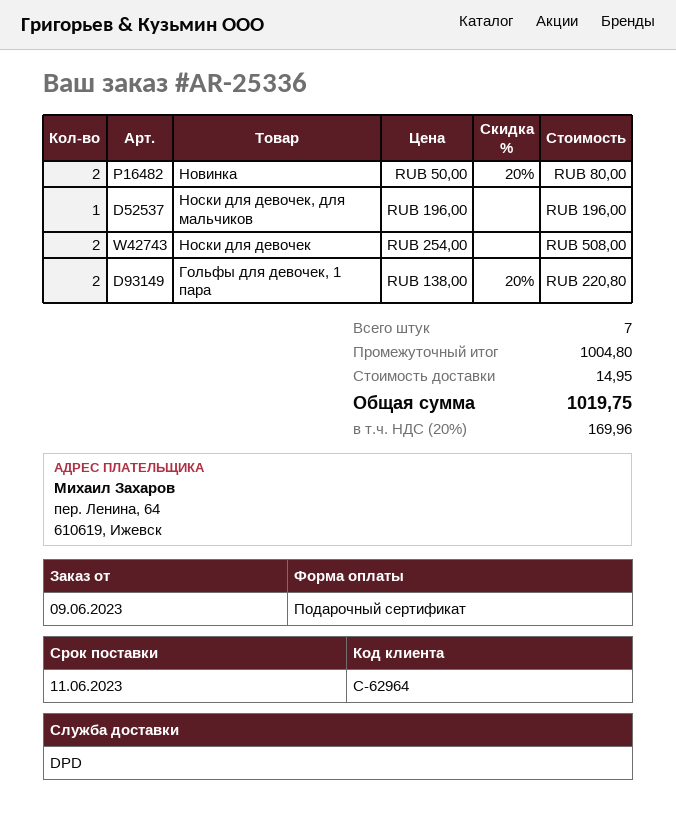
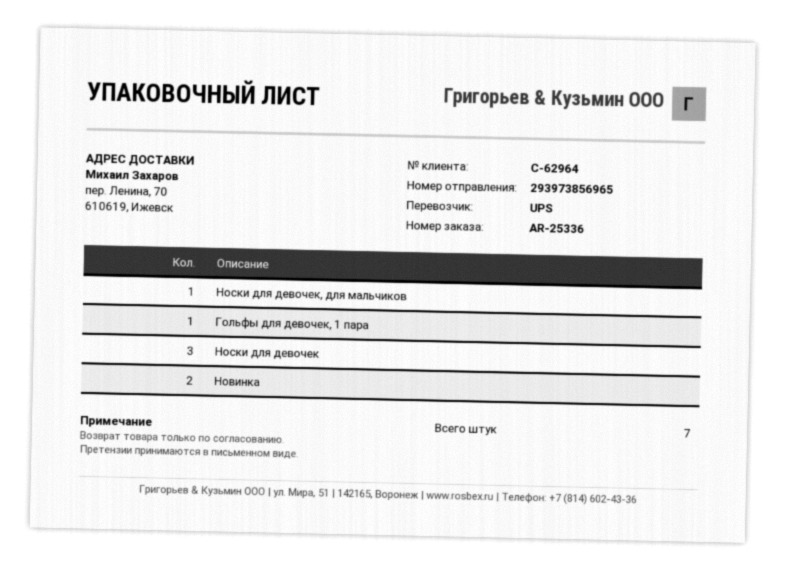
shipping method: DPD -> UPS
Носки для девочек: 2 -> 3
Гольфы для девочек, 1 пара: 2 -> 1

